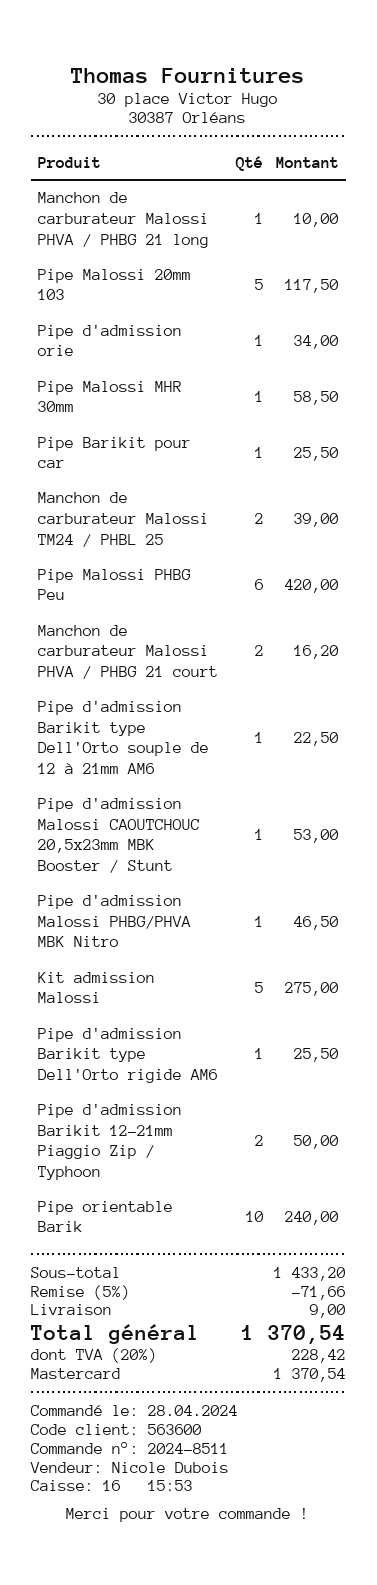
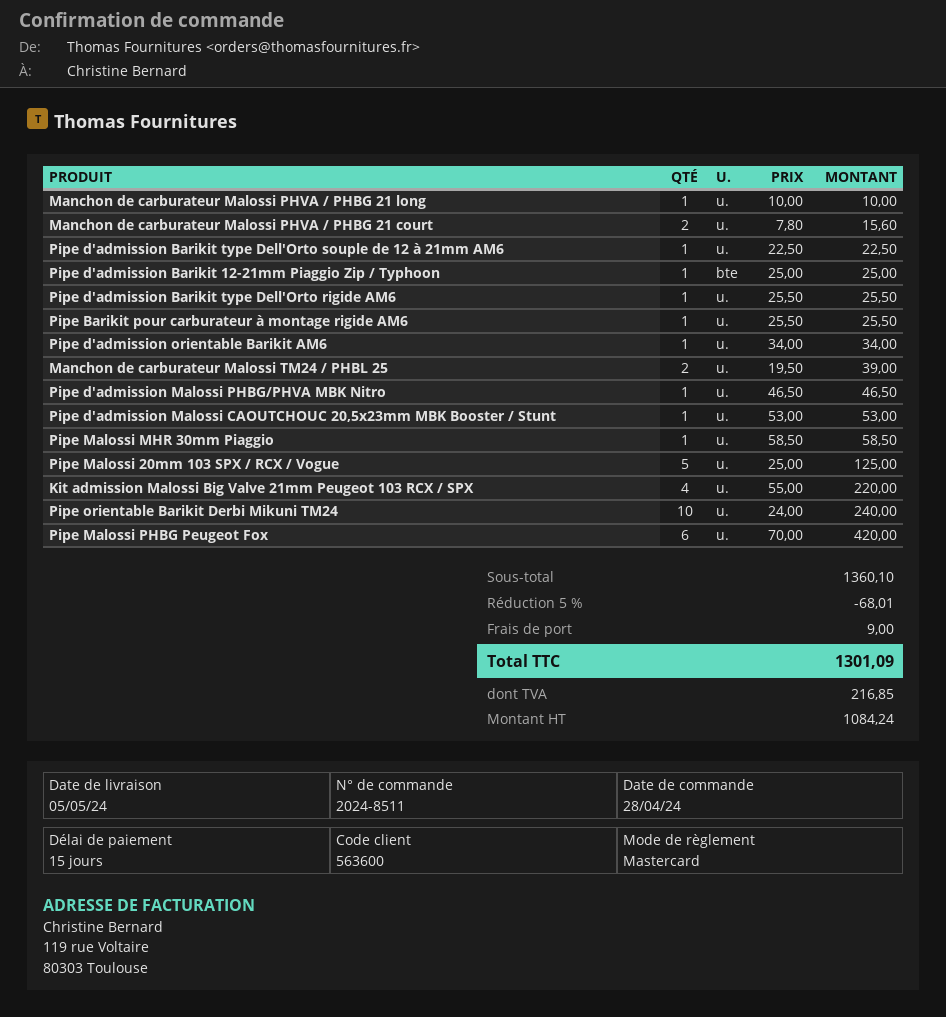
Pipe Malossi 20mm 103: 5 for 117.50 -> 5 for 125.00
Manchon de carburateur Malossi PHVA / PHBG 21 court: 2 for 16.20 -> 2 for 15.60
Kit admission Malossi: 5 for 275.00 -> 4 for 220.00
Pipe d'admission Barikit 12-21mm Piaggio Zip / Typhoon: 2 for 50.00 -> 1 for 25.00
subtotal: 1433.20 -> 1360.10
discount: 5% = 71.66 -> 5% = 68.01
tax: 228.42 -> 216.85
total: 1370.54 -> 1301.09

